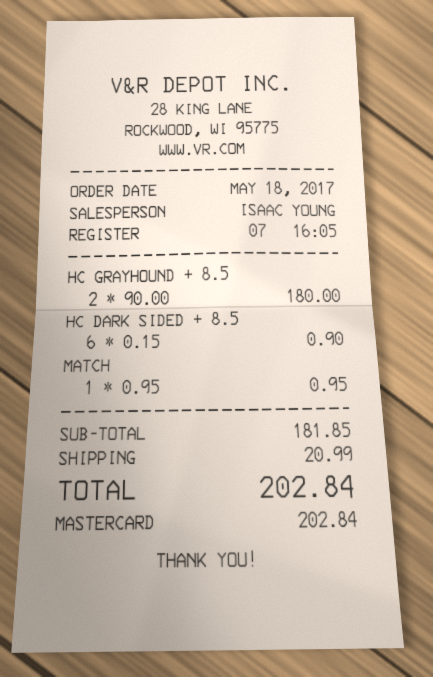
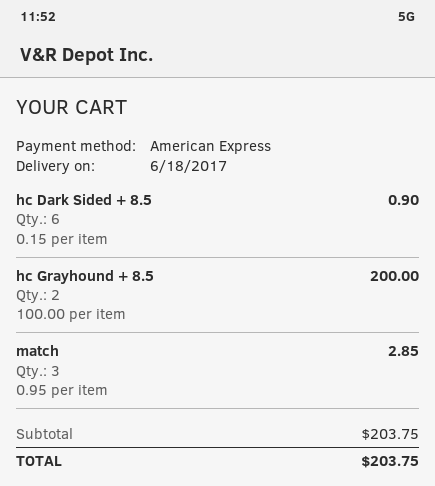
payment method: Mastercard -> American Express
HC GRAYHOUND + 8.5: 2 x 90.00 = 180.00 -> 2 x 100.00 = 200.00
MATCH: 1 x 0.95 = 0.95 -> 3 x 0.95 = 2.85
subtotal: 181.85 -> 203.75
shipping: 20.99 -> none
total: 202.84 -> 203.75

